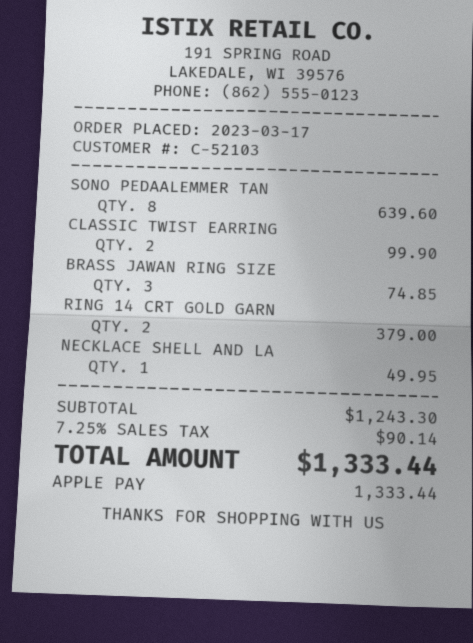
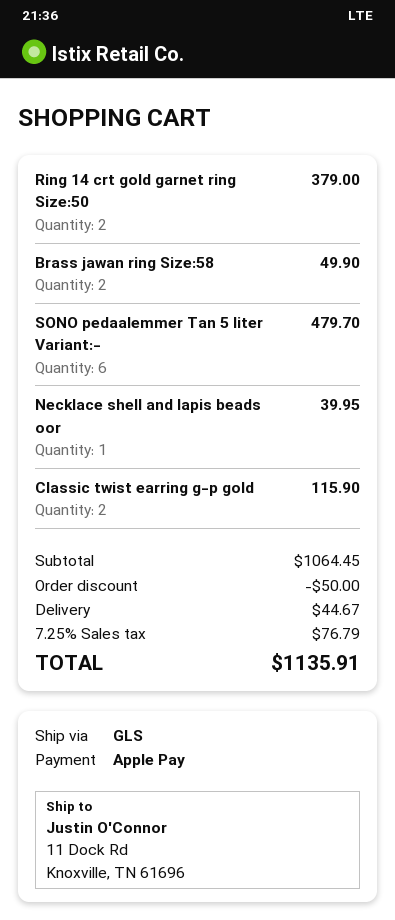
SONO PEDAALEMMER TAN: 8 for 639.60 -> 6 for 479.70
CLASSIC TWIST EARRING: 2 for 99.90 -> 2 for 115.90
BRASS JAWAN RING SIZE: 3 for 74.85 -> 2 for 49.90
NECKLACE SHELL AND LA: 1 for 49.95 -> 1 for 39.95
subtotal: 1243.30 -> 1064.45
discount: none -> 50.00
shipping: none -> 44.67
tax: 7.25% = 90.14 -> 7.25% = 76.79
total: 1333.44 -> 1135.91

